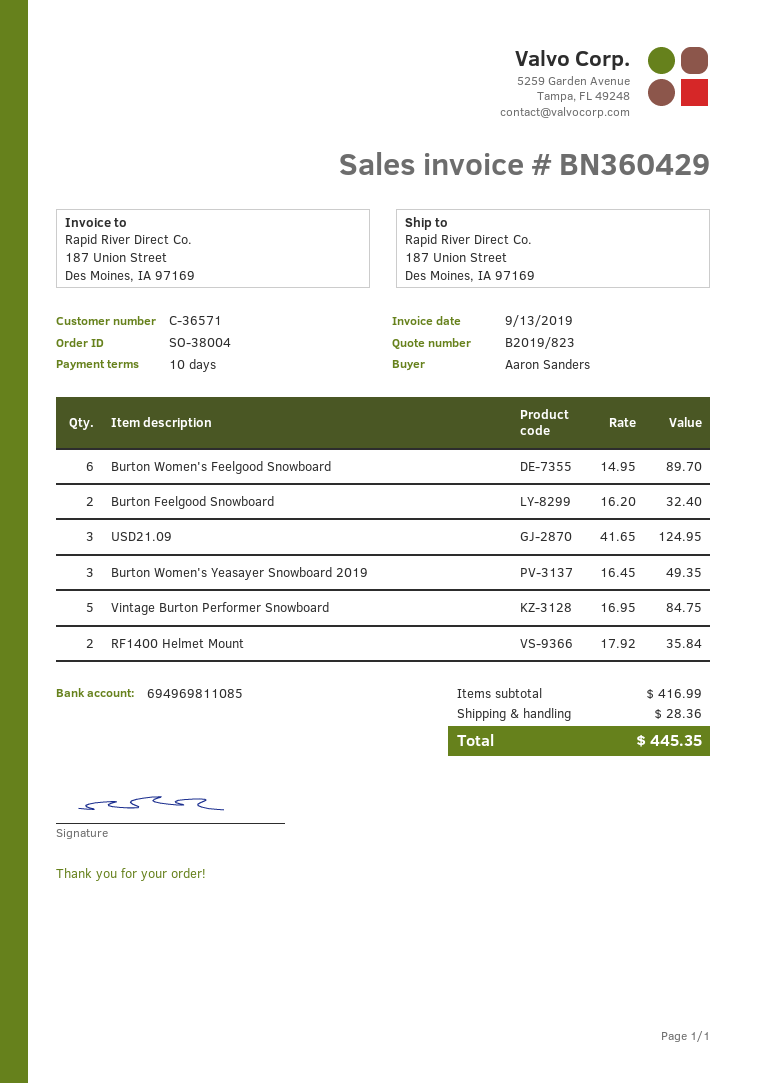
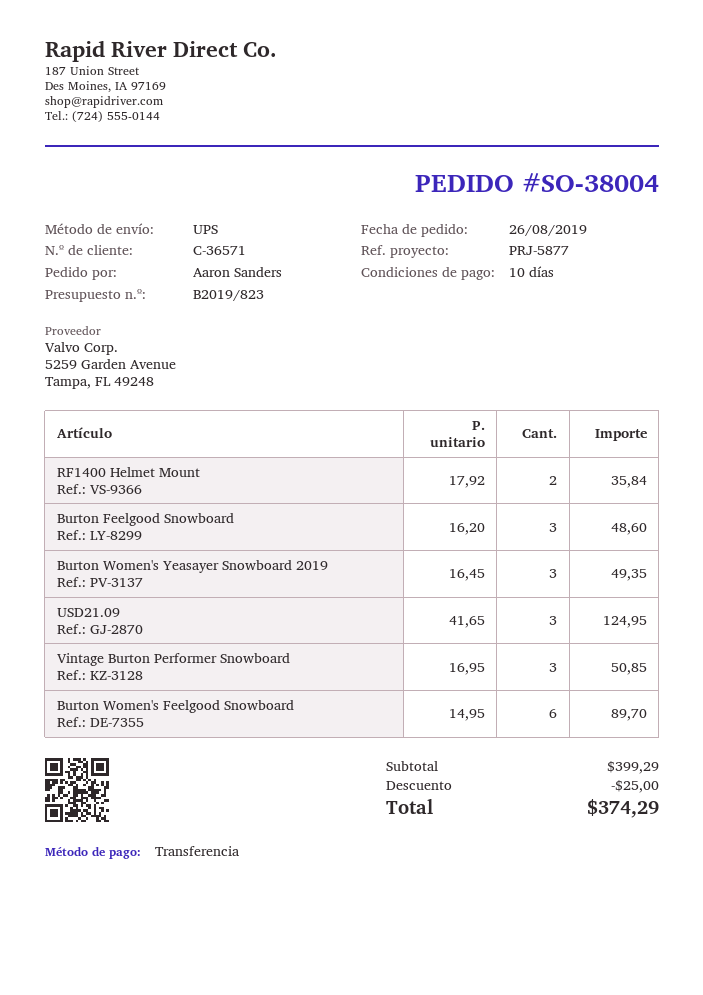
Burton Feelgood Snowboard: 2 x 16.20 = 32.40 -> 3 x 16.20 = 48.60
Vintage Burton Performer Snowboard: 5 x 16.95 = 84.75 -> 3 x 16.95 = 50.85
subtotal: 416.99 -> 399.29
discount: none -> 25.00
shipping: 28.36 -> none
total: 445.35 -> 374.29

